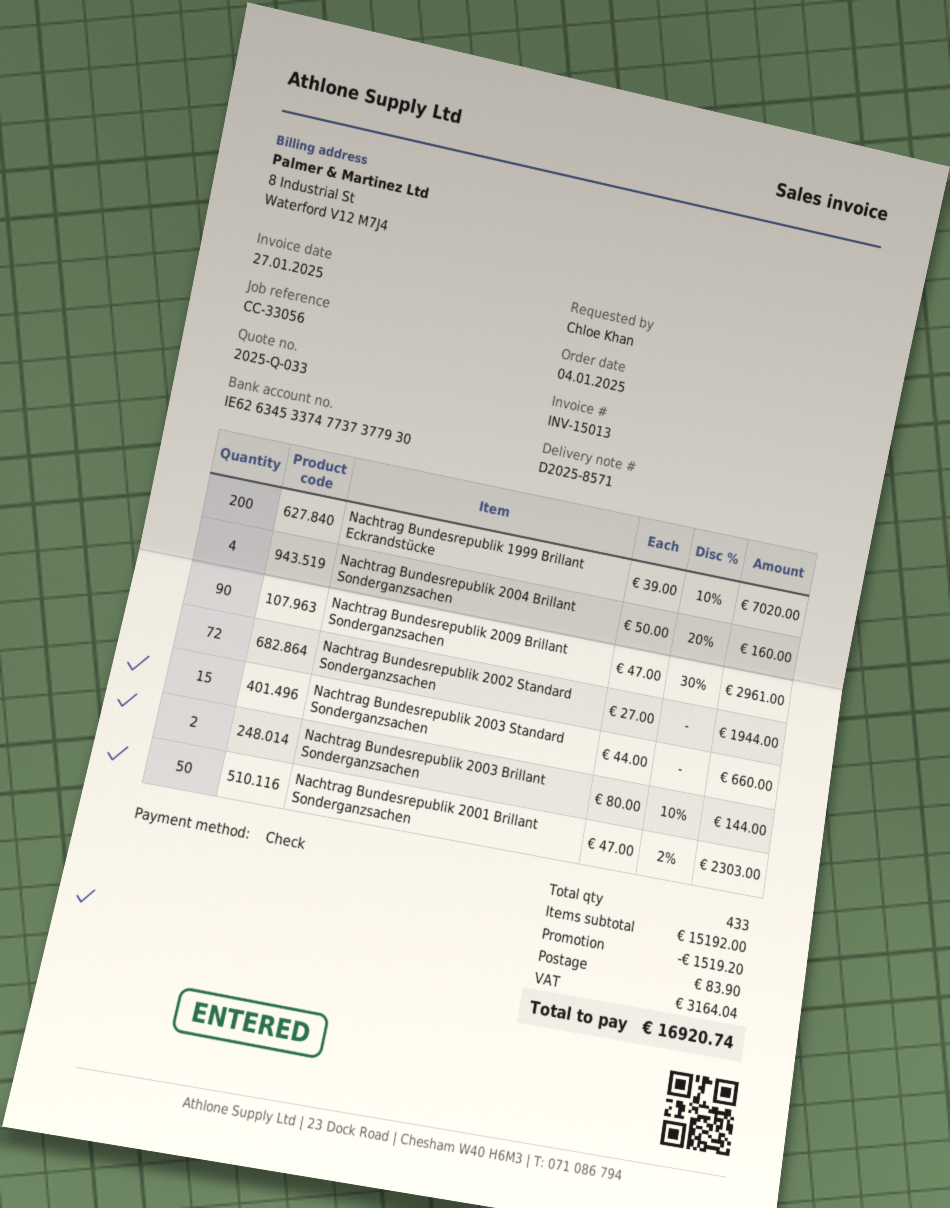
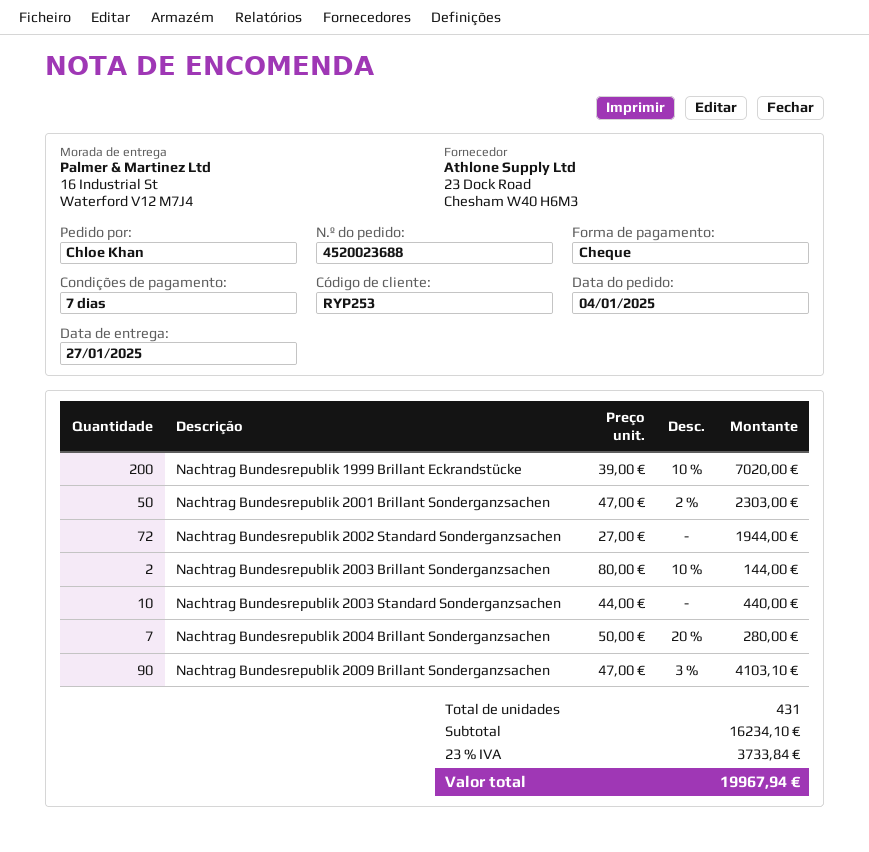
Nachtrag Bundesrepublik 2004 Brillant Sonderganzsachen: 4 x 50.00 - 20% = 160.00 -> 7 x 50.00 - 20% = 280.00
Nachtrag Bundesrepublik 2009 Brillant Sonderganzsachen: 90 x 47.00 - 30% = 2961.00 -> 90 x 47.00 - 3% = 4103.10
Nachtrag Bundesrepublik 2003 Standard Sonderganzsachen: 15 x 44.00 = 660.00 -> 10 x 44.00 = 440.00
total quantity: 433 -> 431
subtotal: 15192.00 -> 16234.10
discount: 1519.20 -> none
shipping: 83.90 -> none
tax: 3164.04 -> 3733.84
total: 16920.74 -> 19967.94

